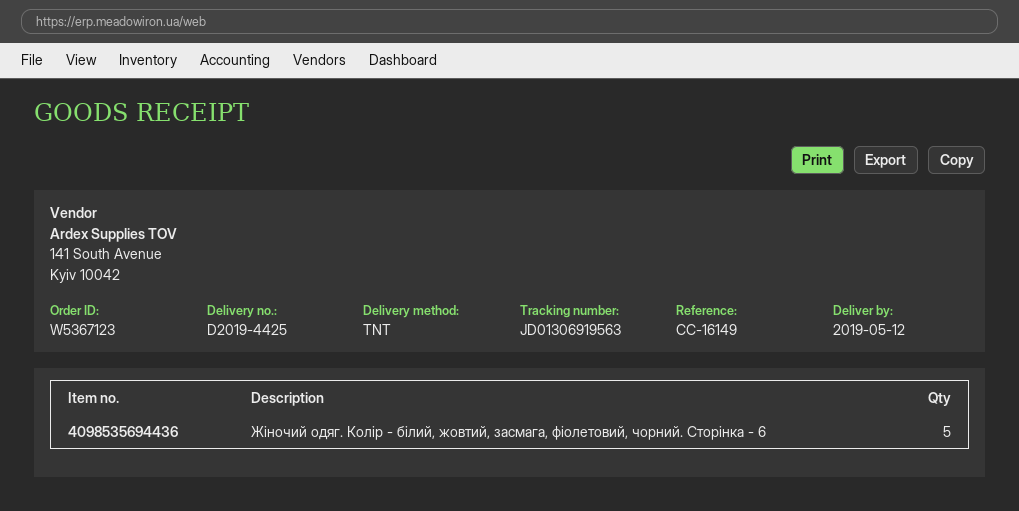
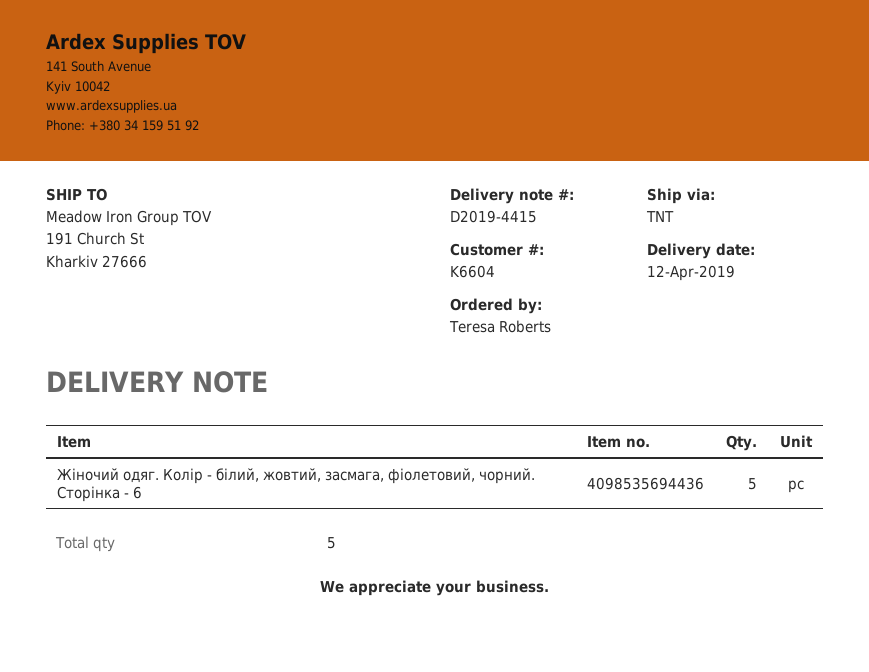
delivery note number: D2019-4425 -> D2019-4415
delivery date: 2019-05-12 -> 2019-04-12

